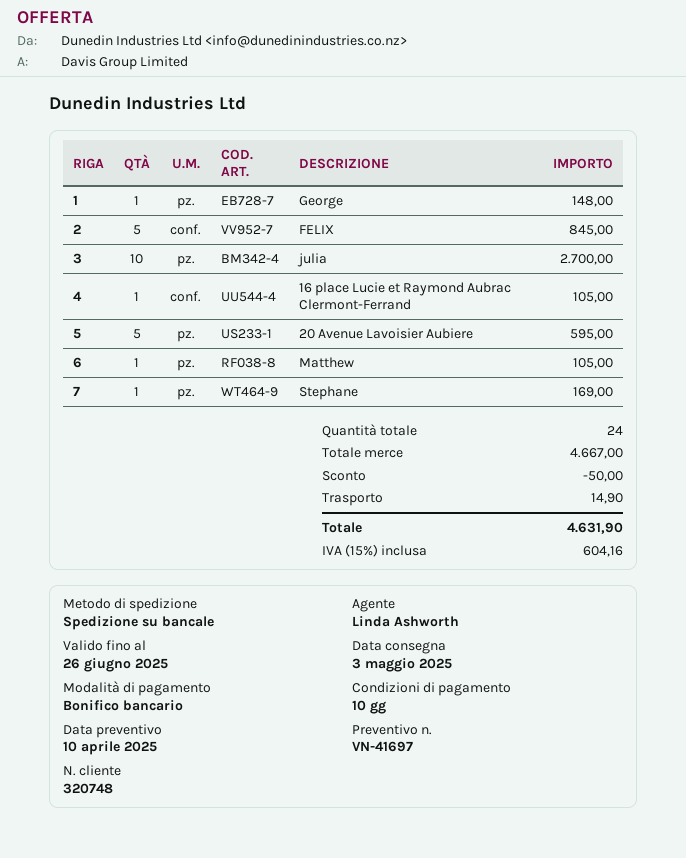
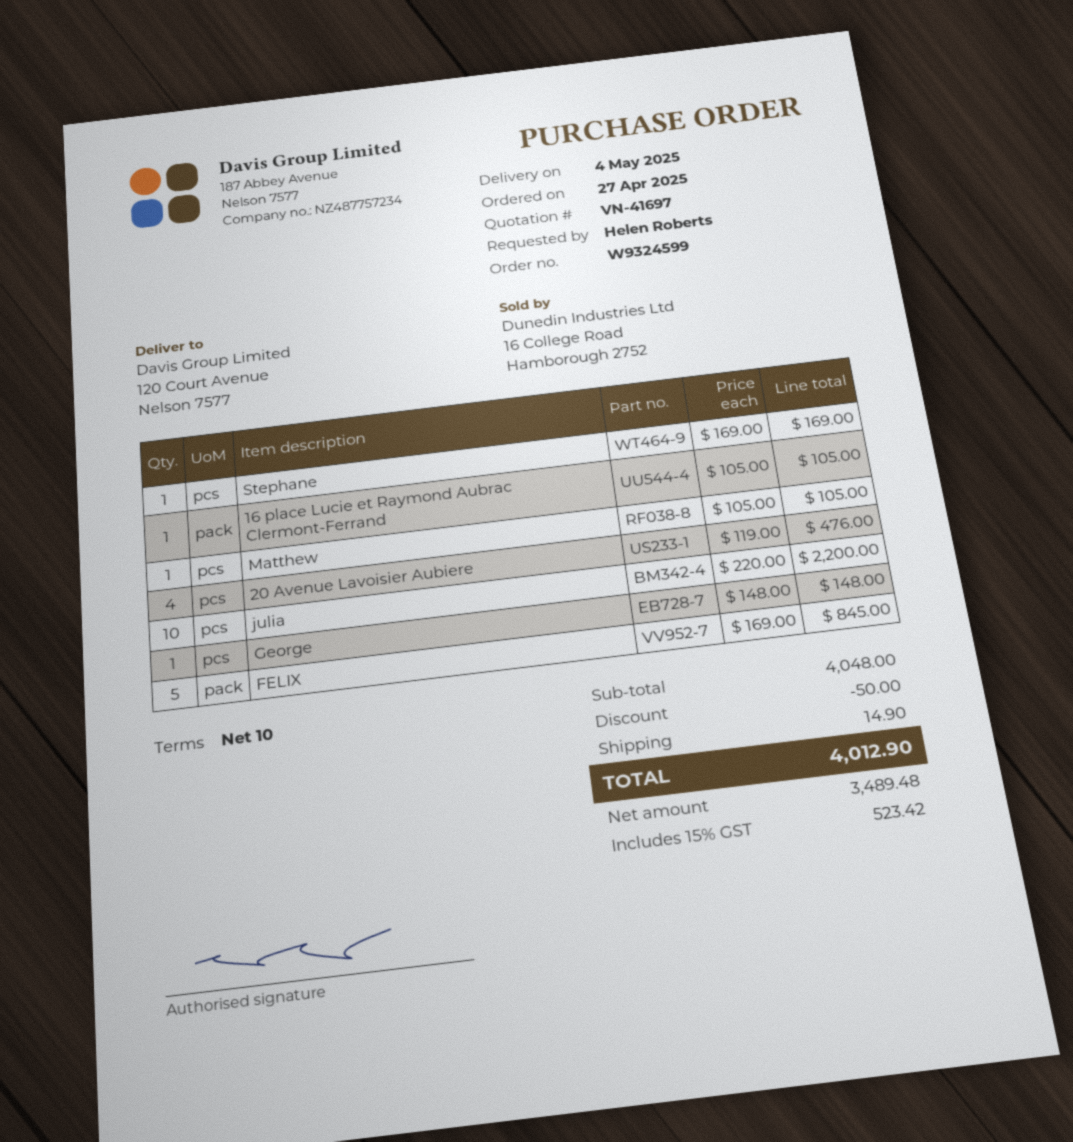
delivery date: 2025-05-03 -> 2025-05-04
julia: 10 for 2700.00 -> 10 for 2200.00
20 Avenue Lavoisier Aubiere: 5 for 595.00 -> 4 for 476.00
subtotal: 4667.00 -> 4048.00
tax: 15% = 604.16 -> 15% = 523.42
total: 4631.90 -> 4012.90

